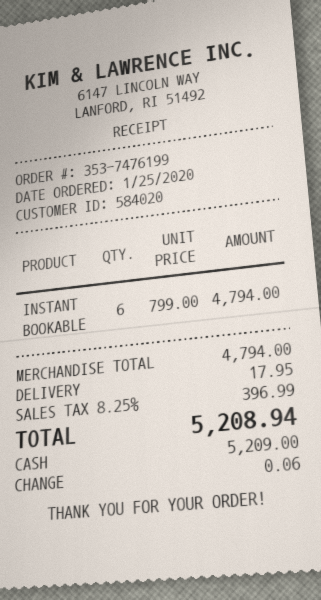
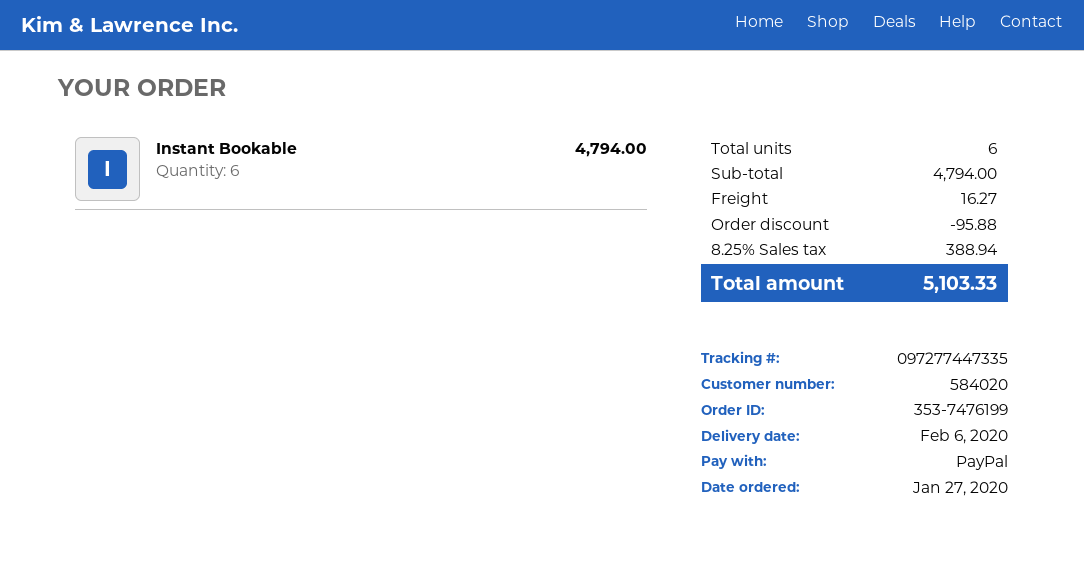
order date: 2020-01-25 -> 2020-01-27
payment method: cash -> PayPal
discount: none -> 95.88
shipping: 17.95 -> 16.27
tax: 8.25% = 396.99 -> 8.25% = 388.94
total: 5208.94 -> 5103.33

